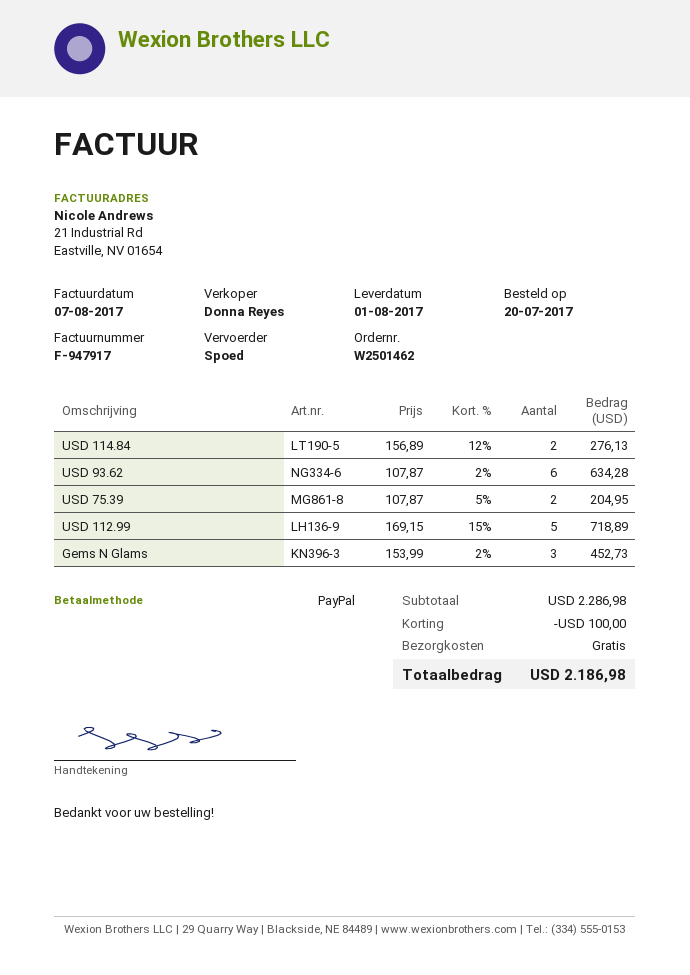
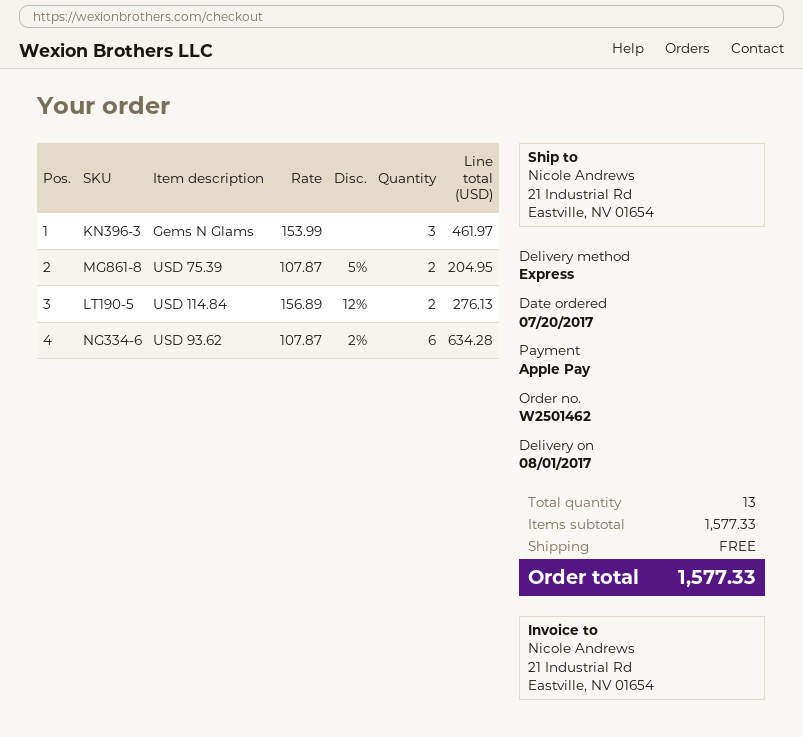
payment method: PayPal -> Apple Pay
USD 112.99: 5 x 169.15 - 15% = 718.89 -> none
Gems N Glams: 3 x 153.99 - 2% = 452.73 -> 3 x 153.99 = 461.97
subtotal: 2286.98 -> 1577.33
discount: 100.00 -> none
total: 2186.98 -> 1577.33

